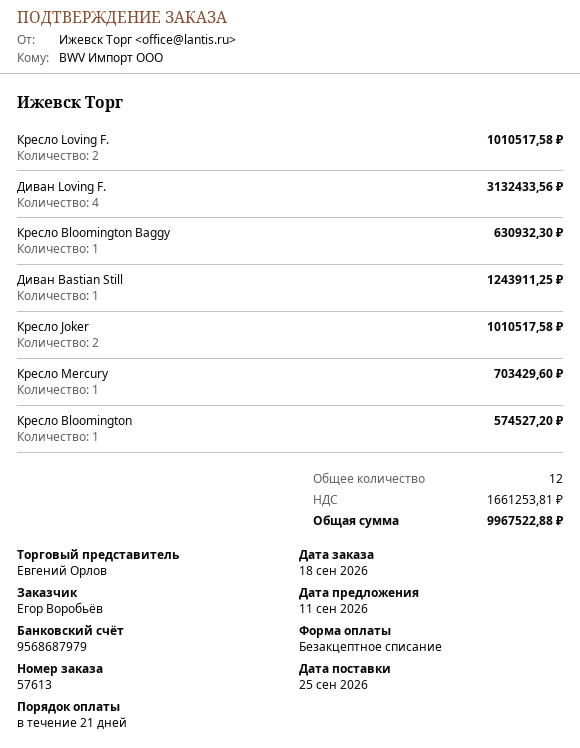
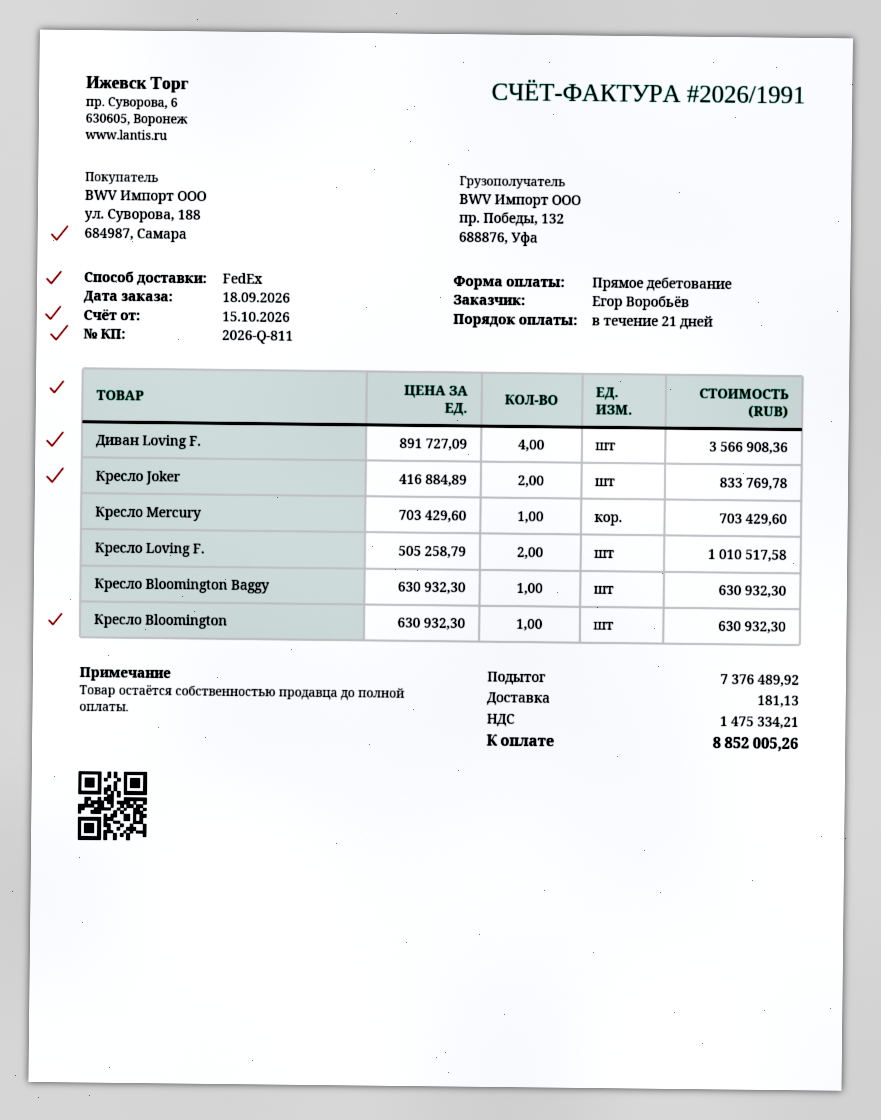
Диван Loving F.: 4 for 3132433.56 -> 4 for 3566908.36
Диван Bastian Still: 1 for 1243911.25 -> none
Кресло Joker: 2 for 1010517.58 -> 2 for 833769.78
Кресло Bloomington: 1 for 574527.20 -> 1 for 630932.30
shipping: none -> 181.13
tax: 1661253.81 -> 1475334.21
total: 9967522.88 -> 8852005.26

